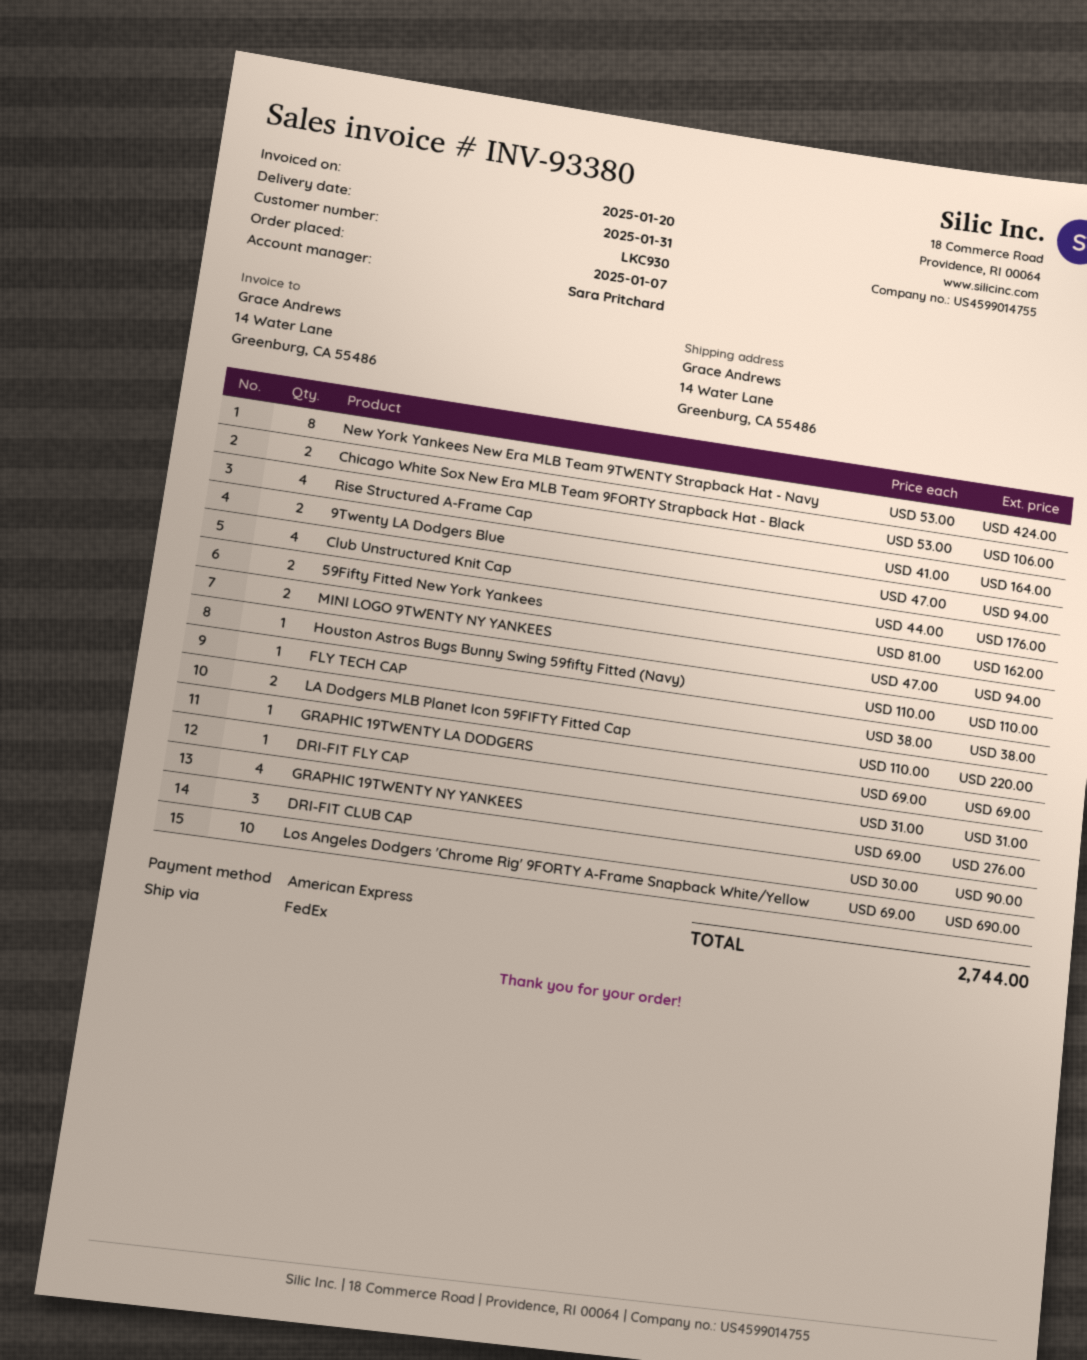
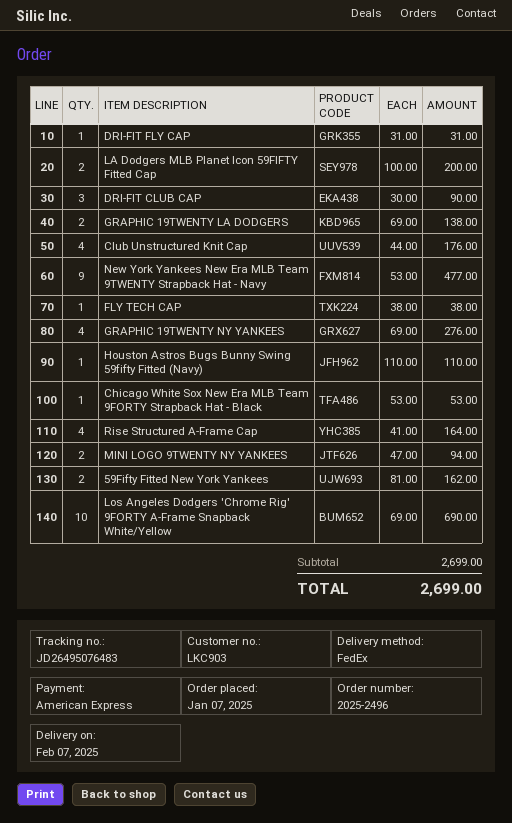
delivery date: 2025-01-31 -> 2025-02-07
customer number: LKC930 -> LKC903
New York Yankees New Era MLB Team 9TWENTY Strapback Hat - Navy: 8 x 53.00 = 424.00 -> 9 x 53.00 = 477.00
Chicago White Sox New Era MLB Team 9FORTY Strapback Hat - Black: 2 x 53.00 = 106.00 -> 1 x 53.00 = 53.00
9Twenty LA Dodgers Blue: 2 x 47.00 = 94.00 -> none
LA Dodgers MLB Planet Icon 59FIFTY Fitted Cap: 2 x 110.00 = 220.00 -> 2 x 100.00 = 200.00
GRAPHIC 19TWENTY LA DODGERS: 1 x 69.00 = 69.00 -> 2 x 69.00 = 138.00
total: 2744.00 -> 2699.00

